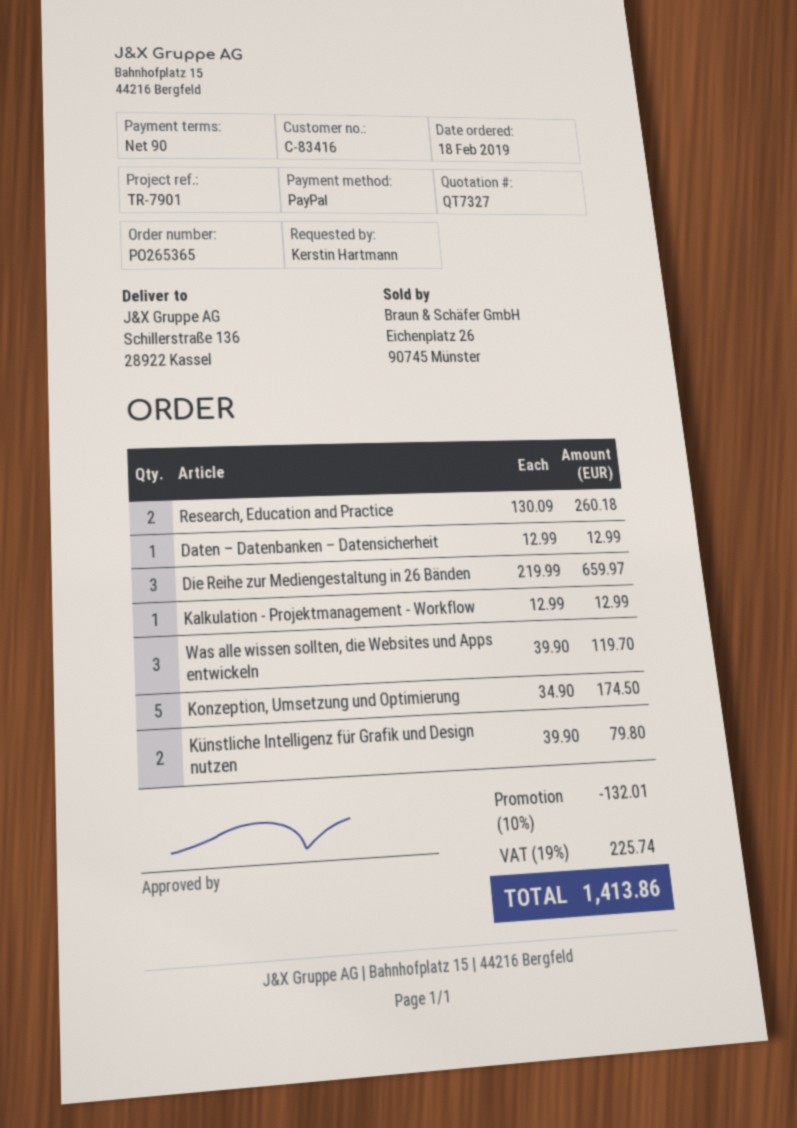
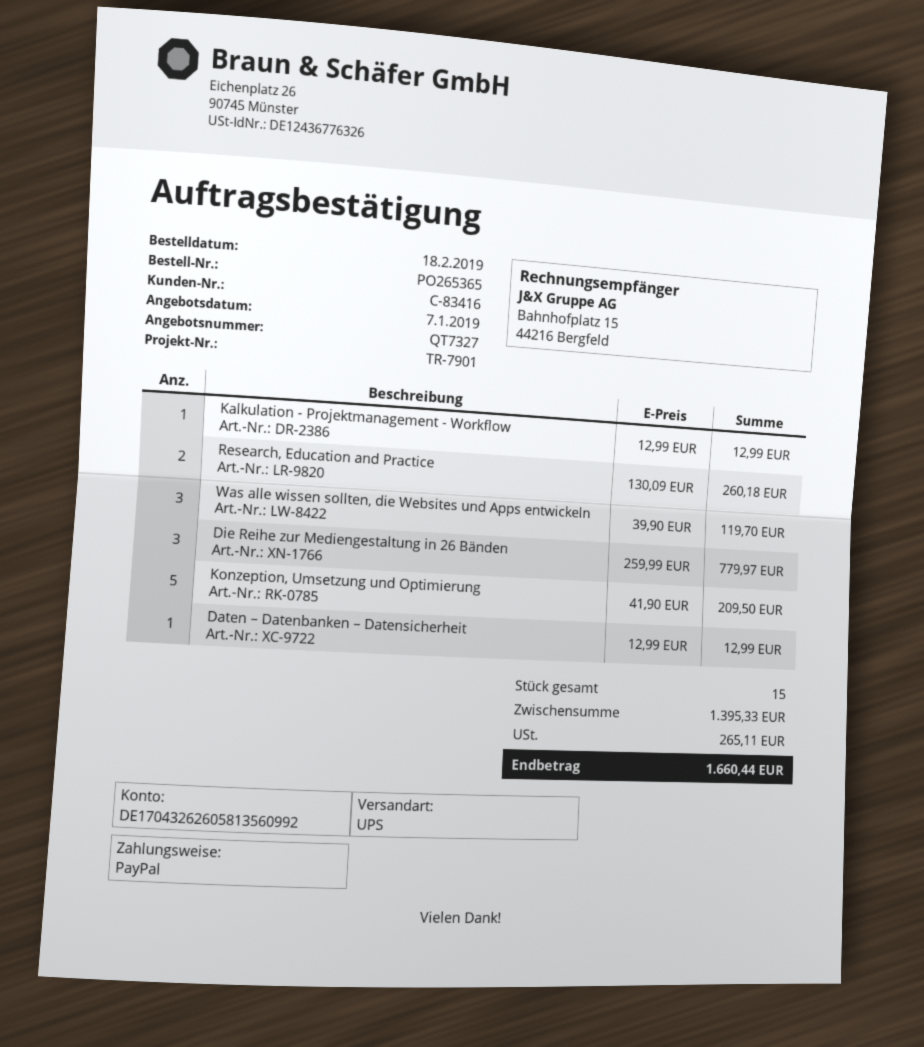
Die Reihe zur Mediengestaltung in 26 Bänden: 3 x 219.99 = 659.97 -> 3 x 259.99 = 779.97
Konzeption, Umsetzung und Optimierung: 5 x 34.90 = 174.50 -> 5 x 41.90 = 209.50
Künstliche Intelligenz für Grafik und Design nutzen: 2 x 39.90 = 79.80 -> none
discount: 10% = 132.01 -> none
tax: 225.74 -> 265.11
total: 1413.86 -> 1660.44

